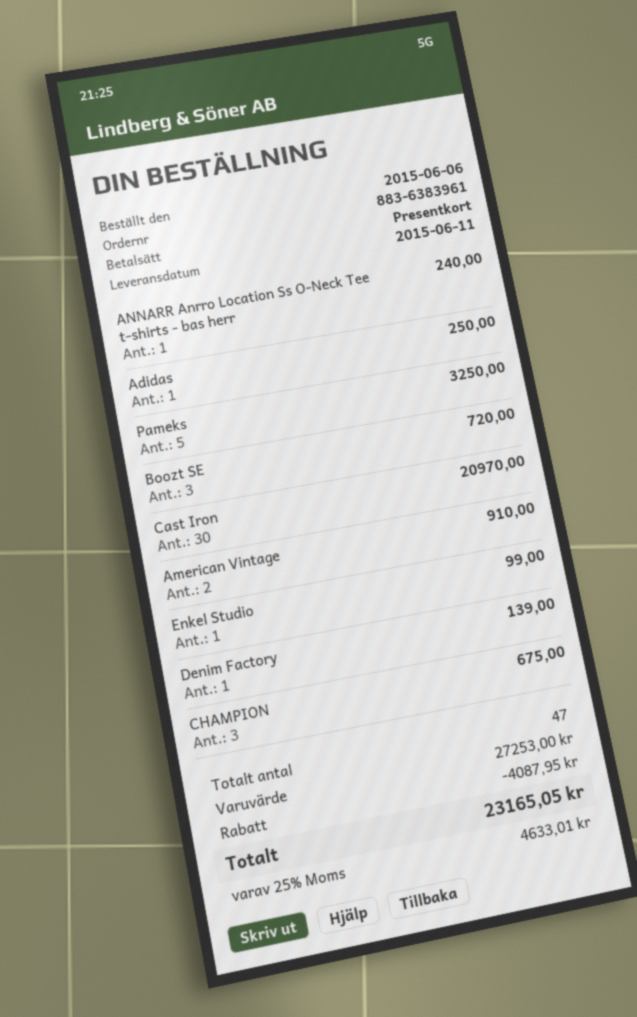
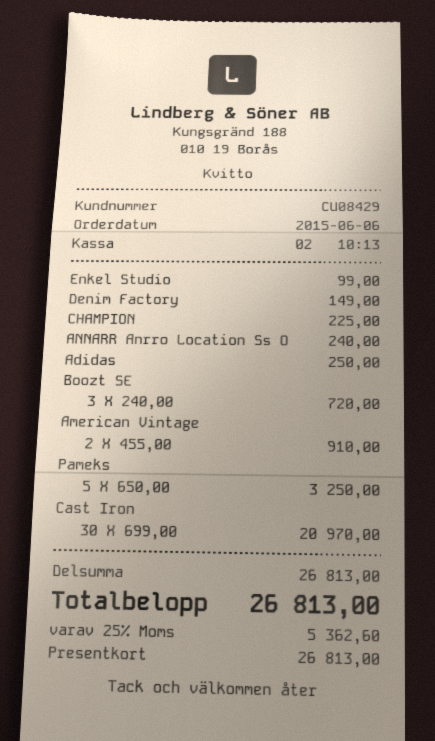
Denim Factory: 1 for 139.00 -> 1 for 149.00
CHAMPION: 3 for 675.00 -> 1 for 225.00
subtotal: 27253.00 -> 26813.00
discount: 4087.95 -> none
tax: 25% = 4633.01 -> 25% = 5362.60
total: 23165.05 -> 26813.00

